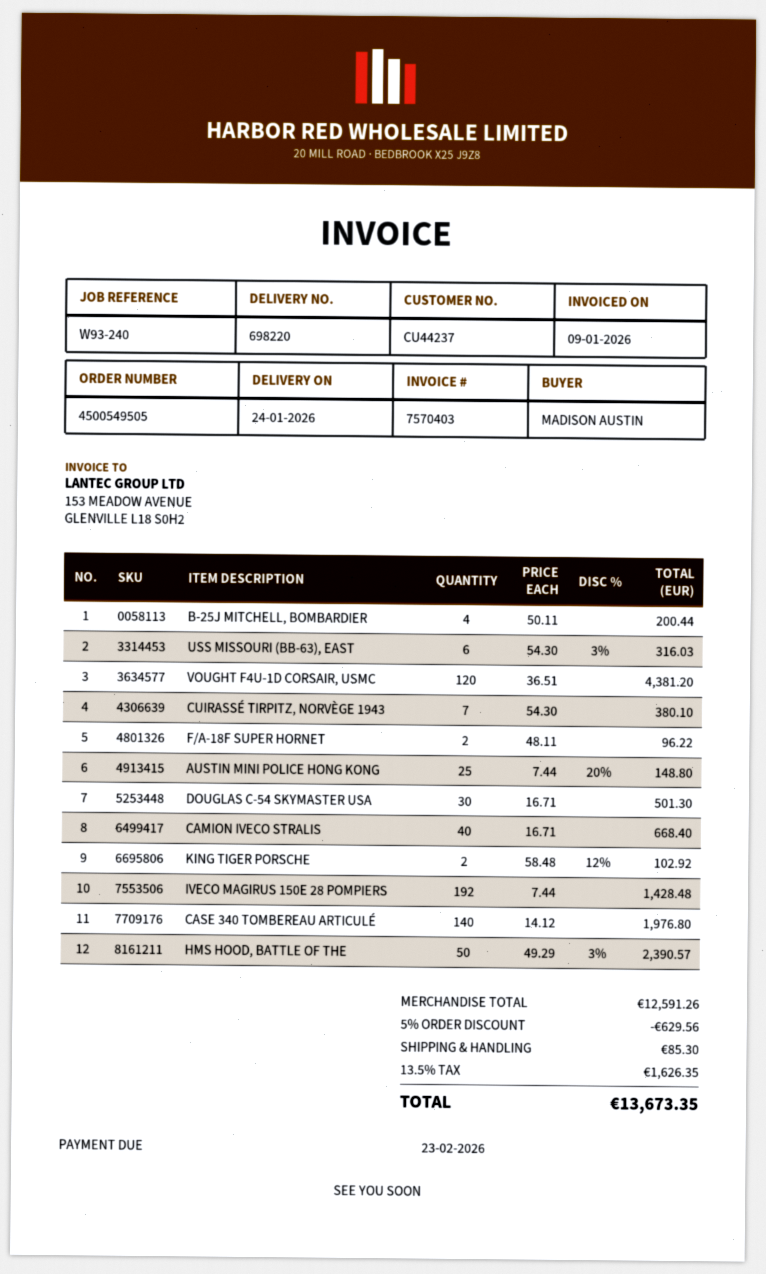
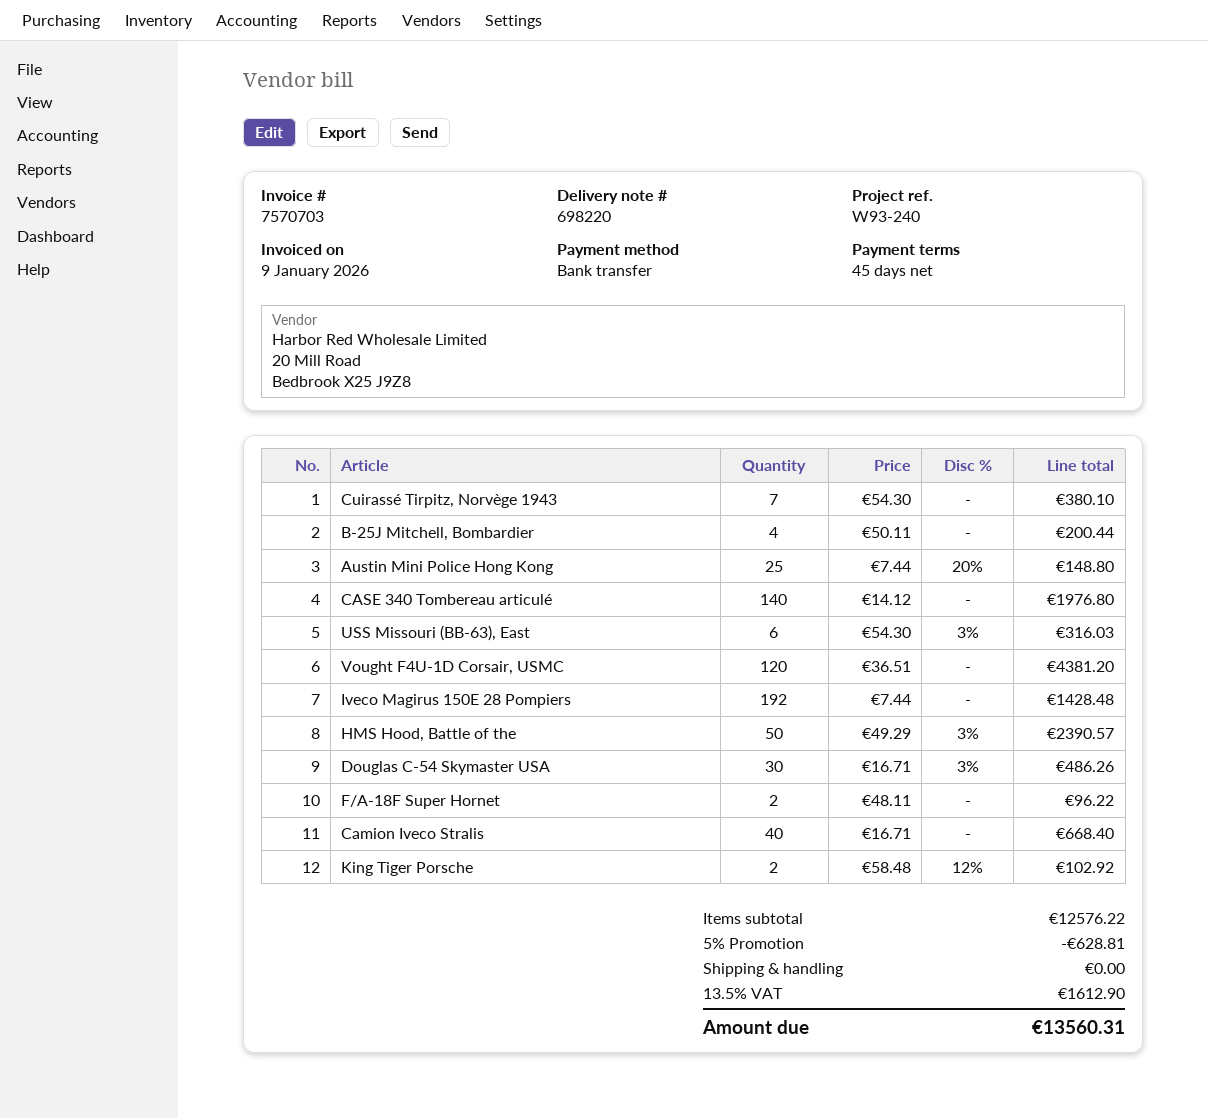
invoice number: 7570403 -> 7570703
DOUGLAS C-54 SKYMASTER USA: 30 x 16.71 = 501.30 -> 30 x 16.71 - 3% = 486.26
subtotal: 12591.26 -> 12576.22
discount: 5% = 629.56 -> 5% = 628.81
shipping: 85.30 -> 0.00
tax: 13.5% = 1626.35 -> 13.5% = 1612.90
total: 13673.35 -> 13560.31

